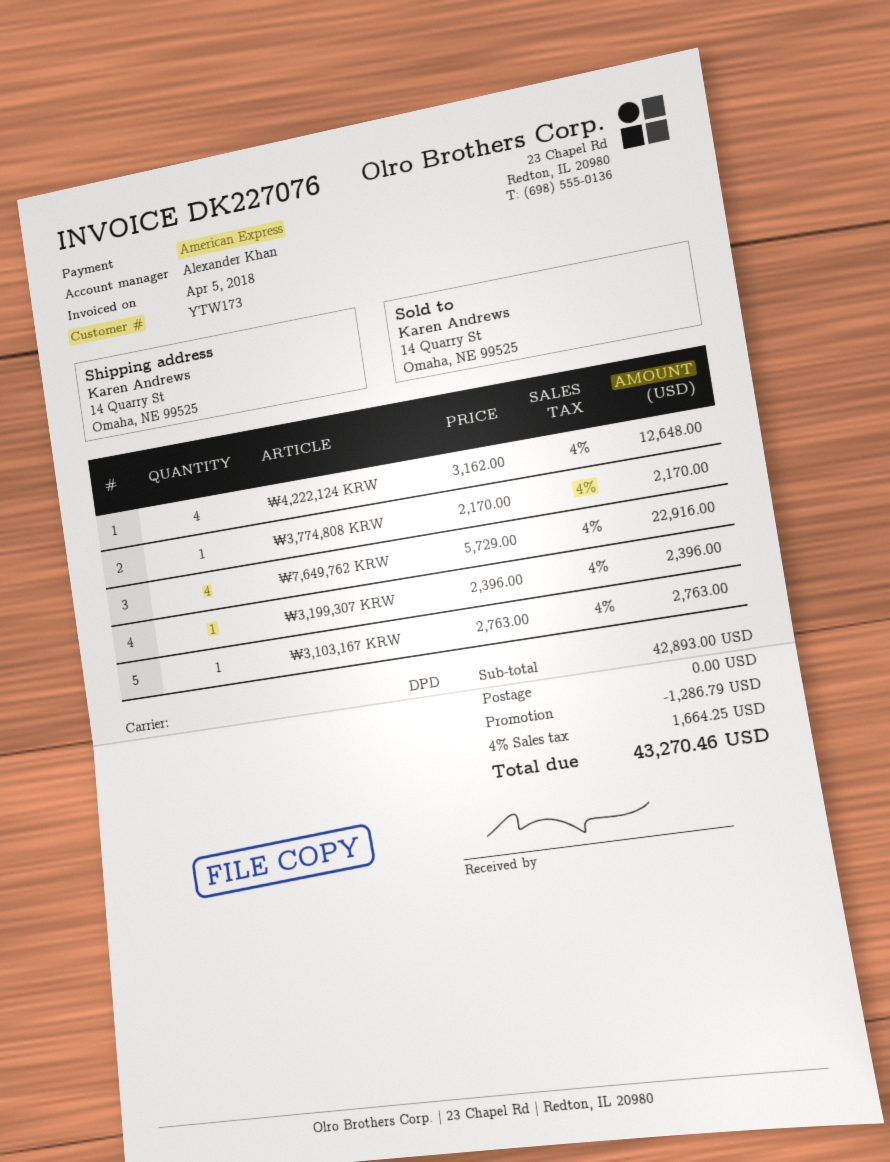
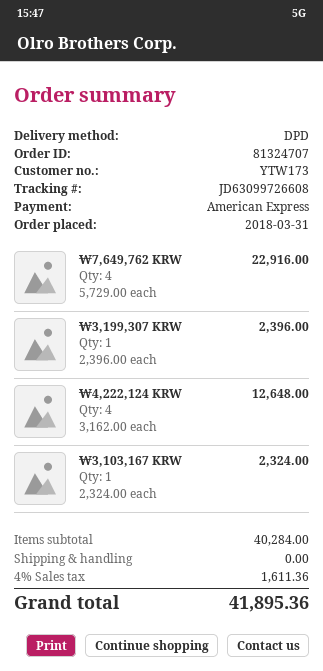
₩3,774,808 KRW: 1 x 2170.00 = 2170.00 -> none
₩3,103,167 KRW: 1 x 2763.00 = 2763.00 -> 1 x 2324.00 = 2324.00
subtotal: 42893.00 -> 40284.00
discount: 1286.79 -> none
tax: 4% = 1664.25 -> 4% = 1611.36
total: 43270.46 -> 41895.36

